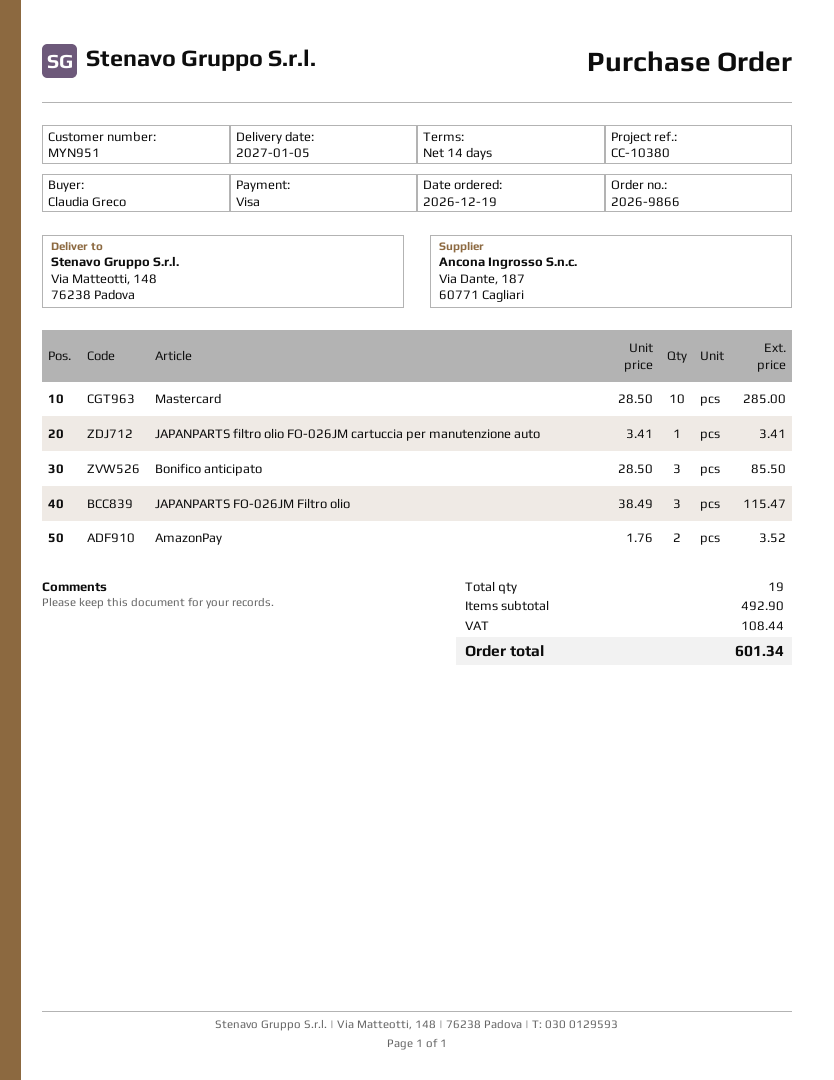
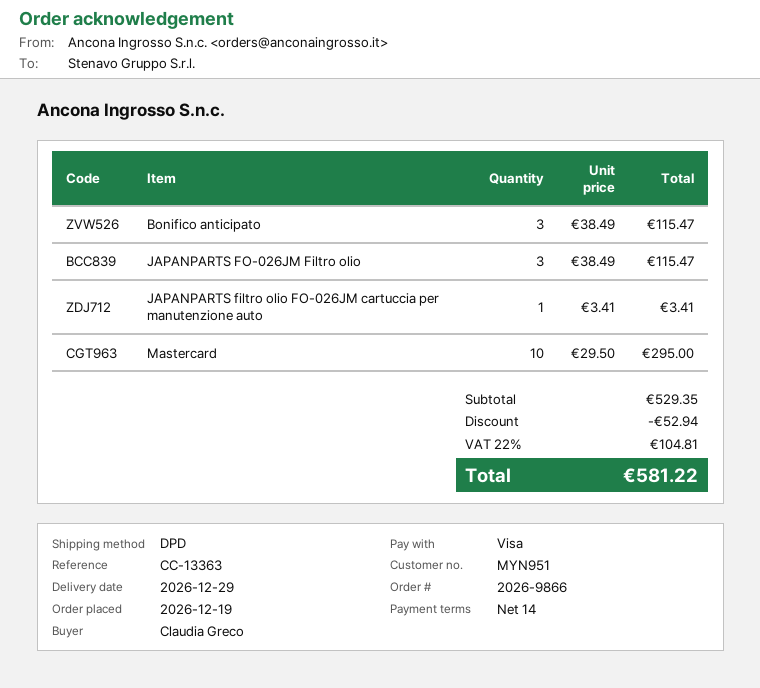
delivery date: 2027-01-05 -> 2026-12-29
reference: CC-10380 -> CC-13363
Mastercard: 10 x 28.50 = 285.00 -> 10 x 29.50 = 295.00
Bonifico anticipato: 3 x 28.50 = 85.50 -> 3 x 38.49 = 115.47
AmazonPay: 2 x 1.76 = 3.52 -> none
subtotal: 492.90 -> 529.35
discount: none -> 52.94
tax: 108.44 -> 104.81
total: 601.34 -> 581.22

